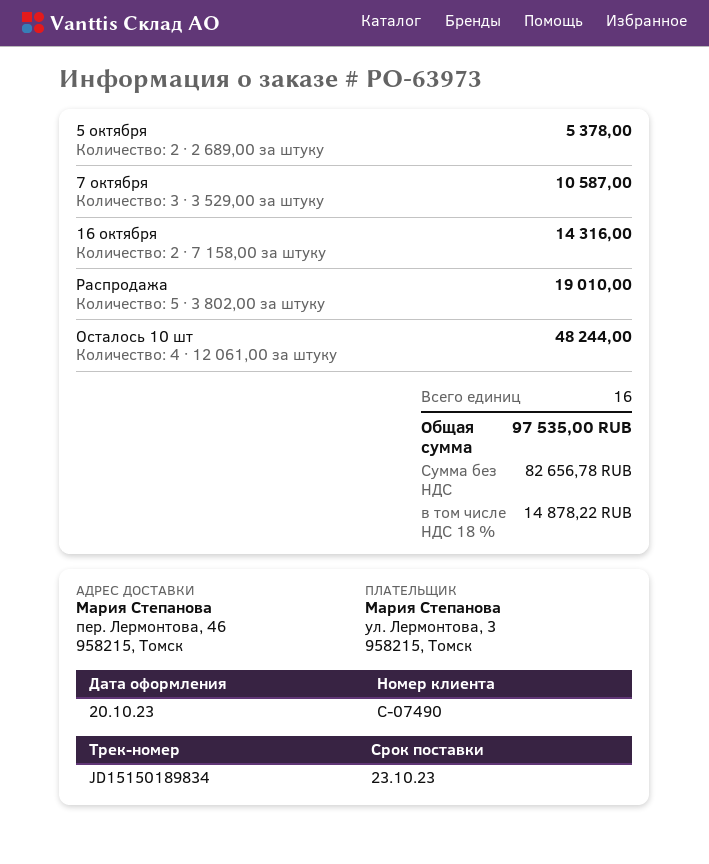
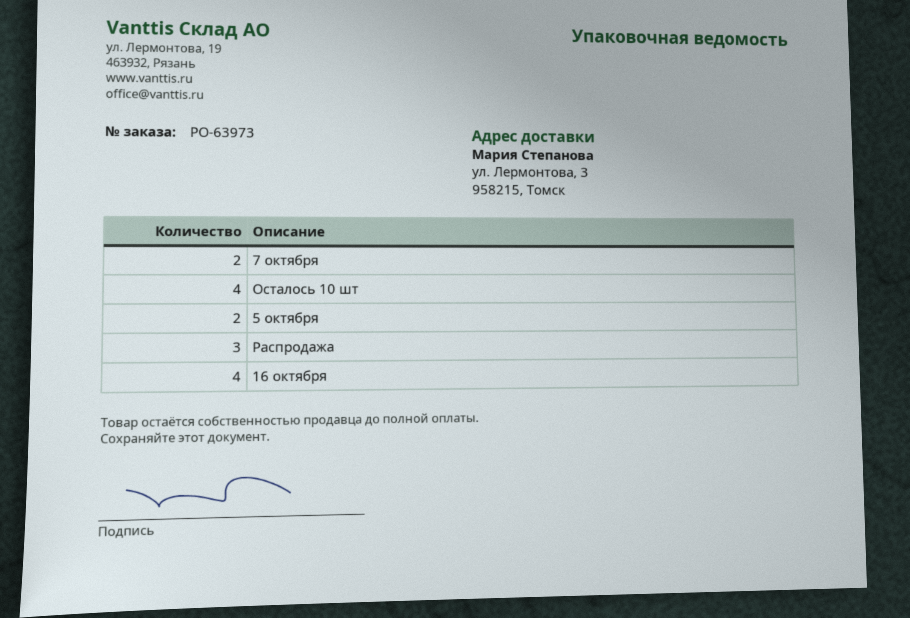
ship to: пер. Лермонтова, 46, 958215, Томск -> ул. Лермонтова, 3, 958215, Томск
7 октября: 3 -> 2
16 октября: 2 -> 4
Распродажа: 5 -> 3

